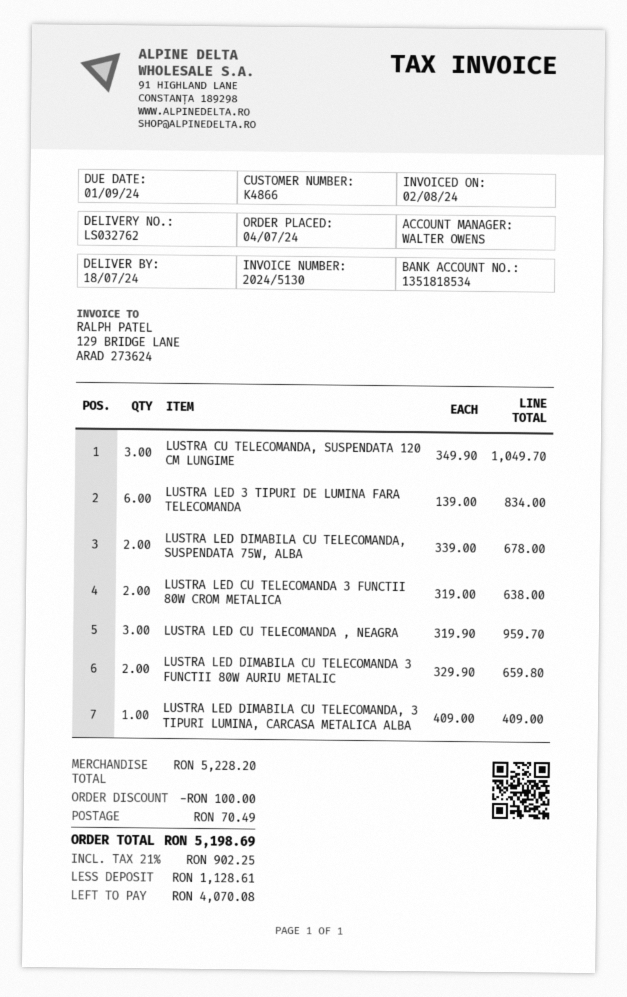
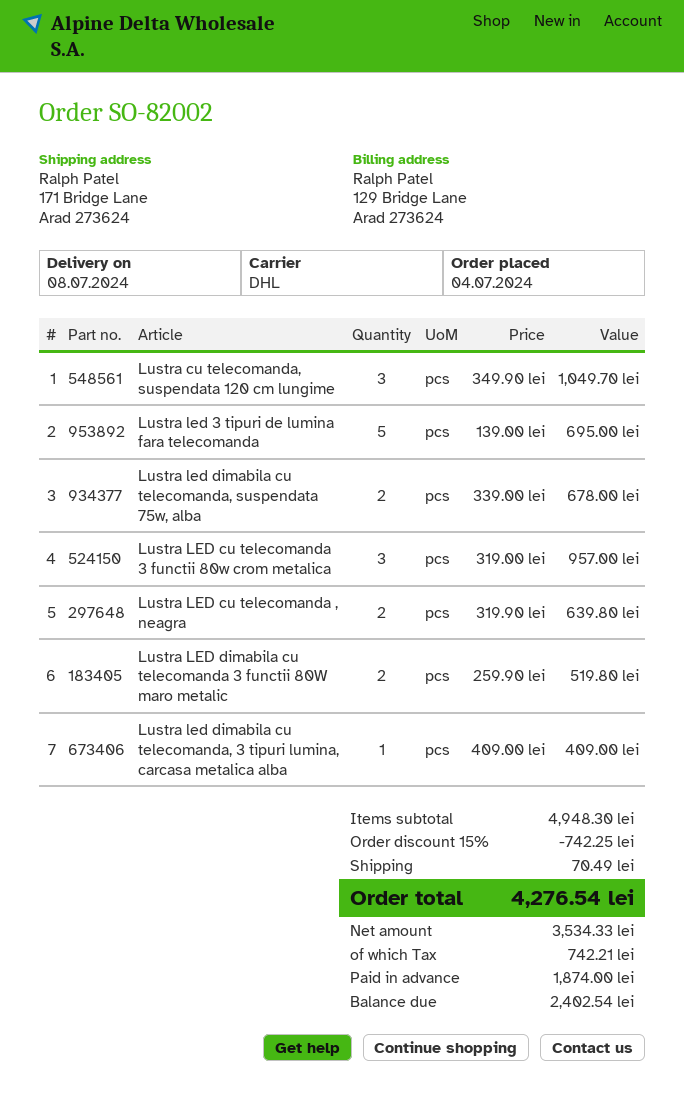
delivery date: 2024-07-18 -> 2024-07-08
LUSTRA LED 3 TIPURI DE LUMINA FARA TELECOMANDA: 6 x 139.00 = 834.00 -> 5 x 139.00 = 695.00
LUSTRA LED CU TELECOMANDA 3 FUNCTII 80W CROM METALICA: 2 x 319.00 = 638.00 -> 3 x 319.00 = 957.00
LUSTRA LED CU TELECOMANDA , NEAGRA: 3 x 319.90 = 959.70 -> 2 x 319.90 = 639.80
LUSTRA LED DIMABILA CU TELECOMANDA 3 FUNCTII 80W AURIU METALIC: 2 x 329.90 = 659.80 -> none
Lustra LED dimabila cu telecomanda 3 functii 80W maro metalic: none -> 2 x 259.90 = 519.80
subtotal: 5228.20 -> 4948.30
discount: 100.00 -> 742.25
tax: 902.25 -> 742.21
total: 5198.69 -> 4276.54
deposit: 1128.61 -> 1874.00
balance: 4070.08 -> 2402.54

